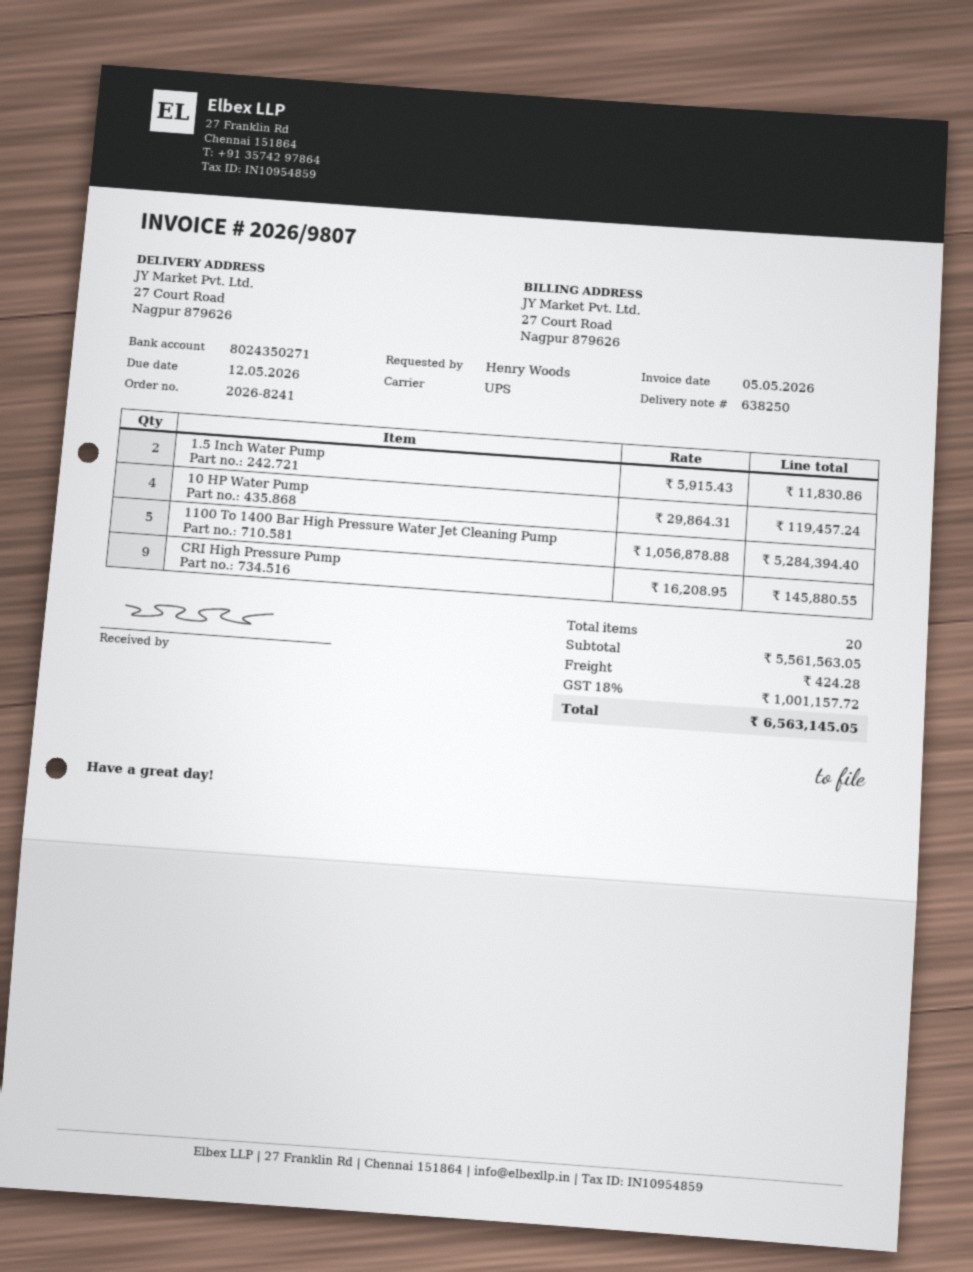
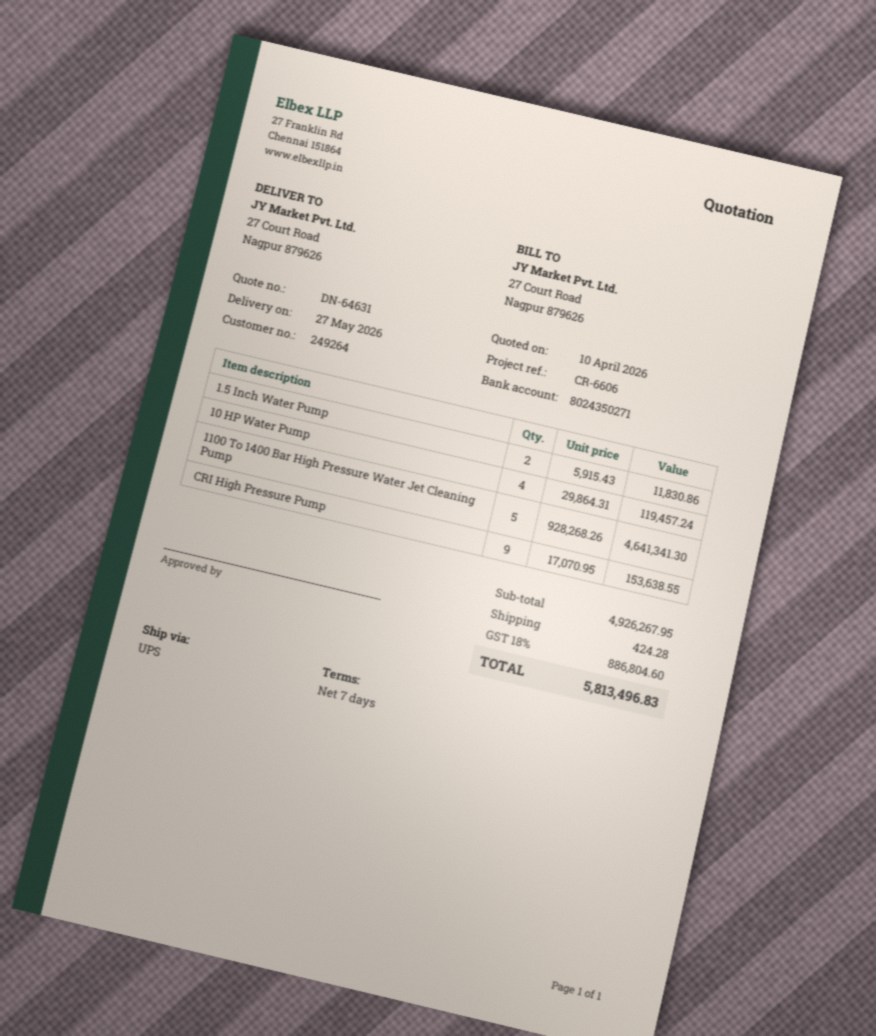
1100 To 1400 Bar High Pressure Water Jet Cleaning Pump: 5 x 1056878.88 = 5284394.40 -> 5 x 928268.26 = 4641341.30
CRI High Pressure Pump: 9 x 16208.95 = 145880.55 -> 9 x 17070.95 = 153638.55
subtotal: 5561563.05 -> 4926267.95
tax: 18% = 1001157.72 -> 18% = 886804.60
total: 6563145.05 -> 5813496.83

